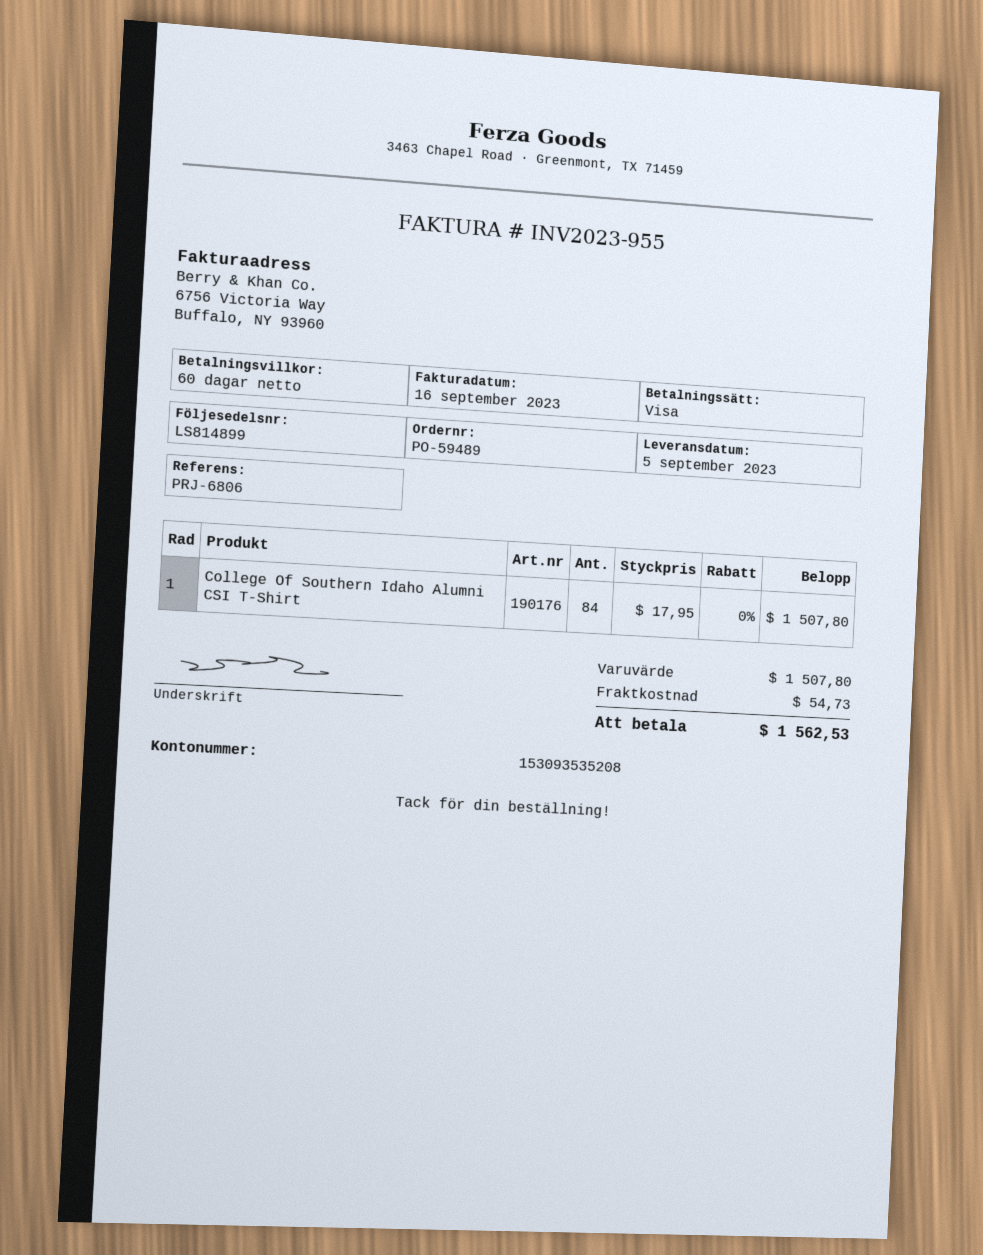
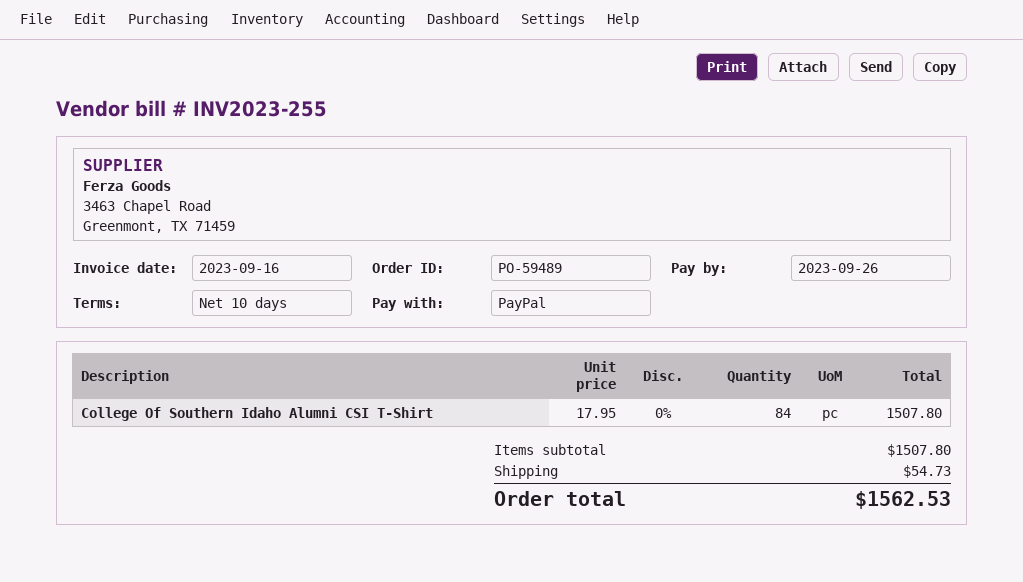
invoice number: INV2023-955 -> INV2023-255
payment terms: 60 days -> 10 days
payment method: Visa -> PayPal

